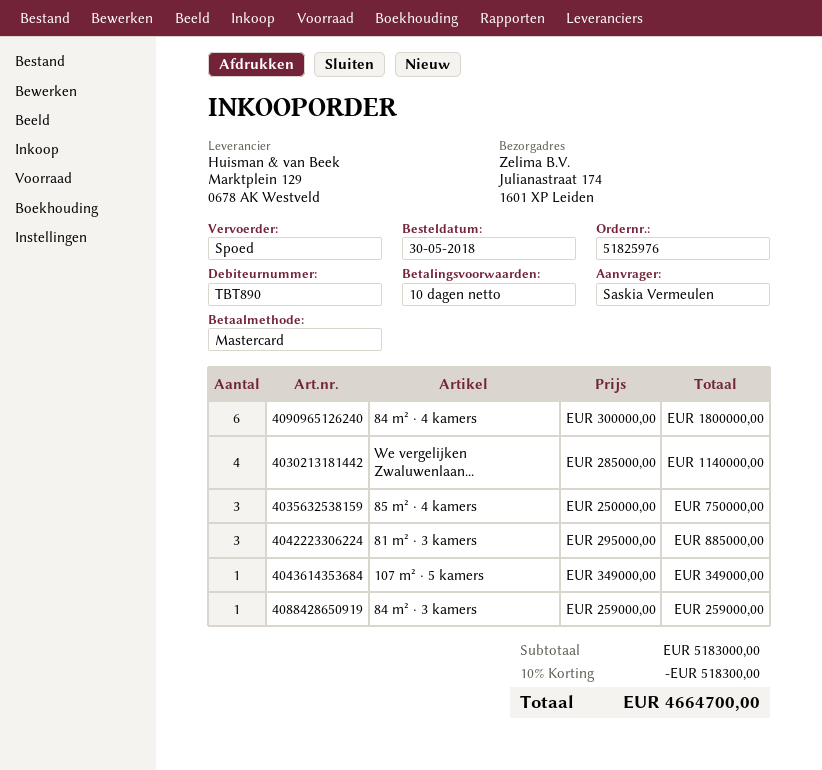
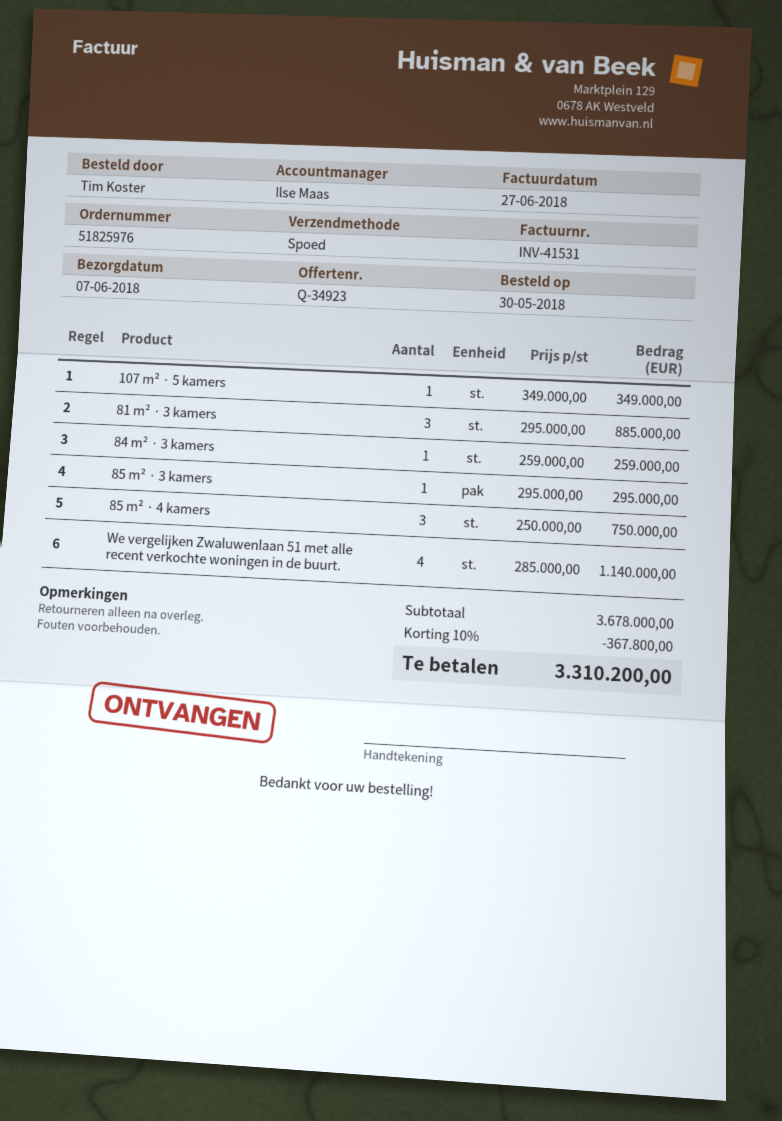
ordered by: Saskia Vermeulen -> Tim Koster
84 m² · 4 kamers: 6 x 300000.00 = 1800000.00 -> none
85 m² · 3 kamers: none -> 1 x 295000.00 = 295000.00
subtotal: 5183000.00 -> 3678000.00
discount: 10% = 518300.00 -> 10% = 367800.00
total: 4664700.00 -> 3310200.00

